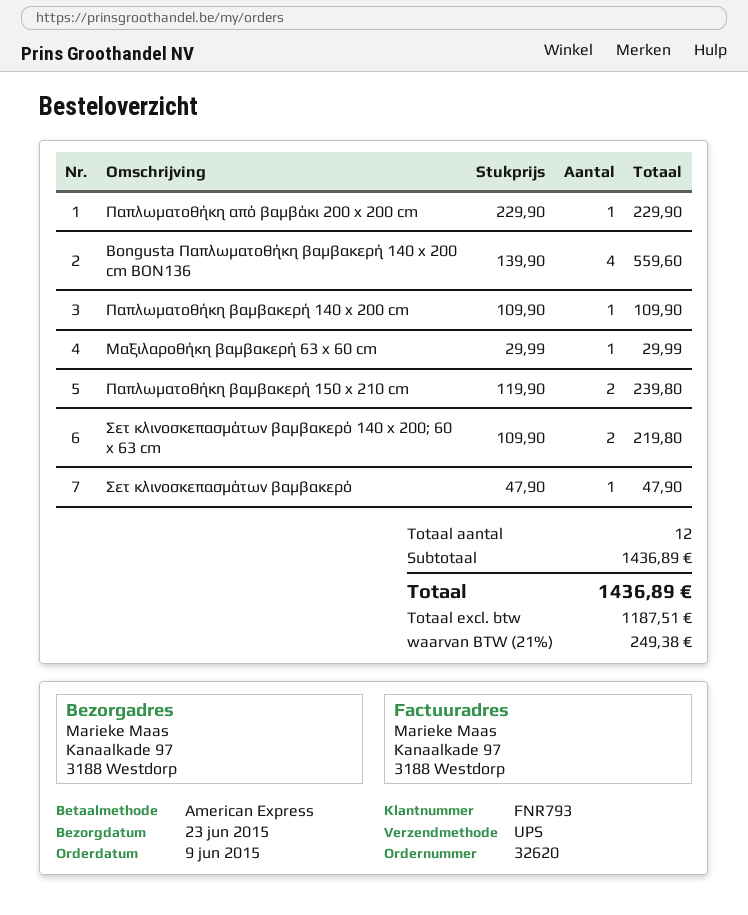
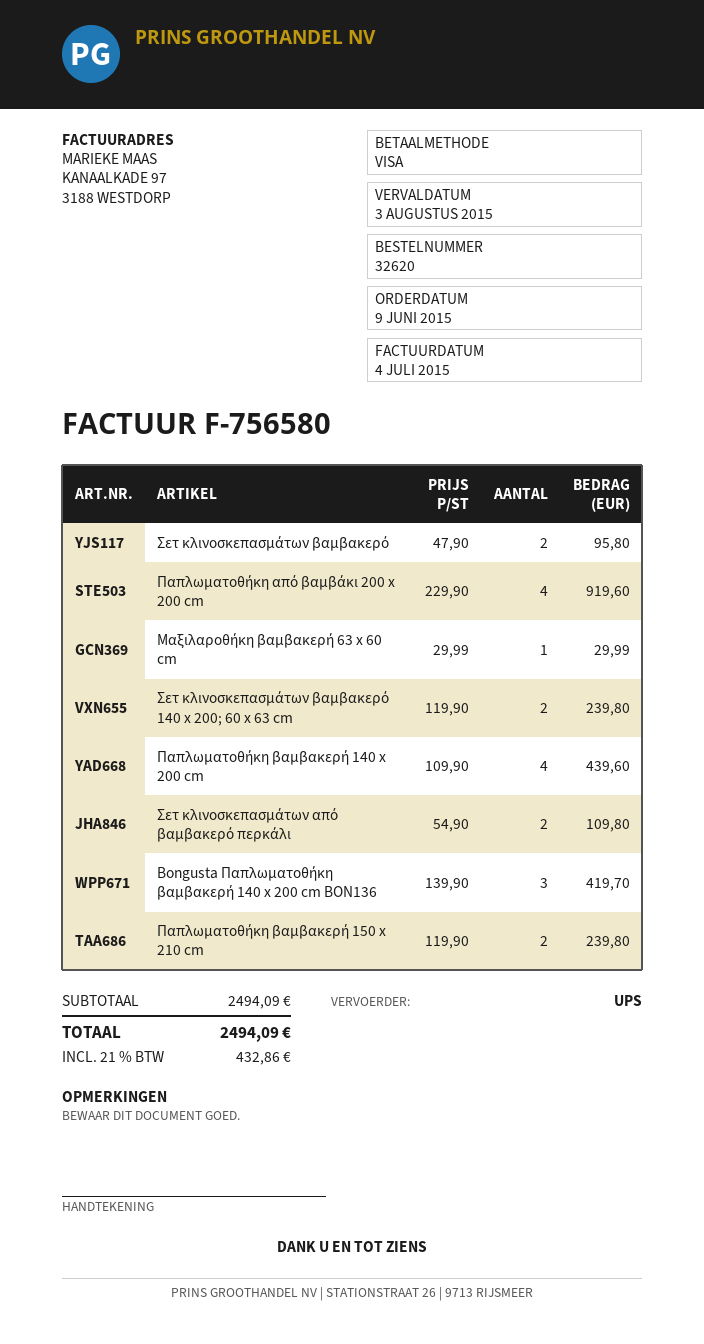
payment method: American Express -> Visa
Παπλωματοθήκη από βαμβάκι 200 x 200 cm: 1 x 229.90 = 229.90 -> 4 x 229.90 = 919.60
Bongusta Παπλωματοθήκη βαμβακερή 140 x 200 cm BON136: 4 x 139.90 = 559.60 -> 3 x 139.90 = 419.70
Παπλωματοθήκη βαμβακερή 140 x 200 cm: 1 x 109.90 = 109.90 -> 4 x 109.90 = 439.60
Σετ κλινοσκεπασμάτων βαμβακερό 140 x 200; 60 x 63 cm: 2 x 109.90 = 219.80 -> 2 x 119.90 = 239.80
Σετ κλινοσκεπασμάτων βαμβακερό: 1 x 47.90 = 47.90 -> 2 x 47.90 = 95.80
Σετ κλινοσκεπασμάτων από βαμβακερό περκάλι: none -> 2 x 54.90 = 109.80
subtotal: 1436.89 -> 2494.09
tax: 21% = 249.38 -> 21% = 432.86
total: 1436.89 -> 2494.09

